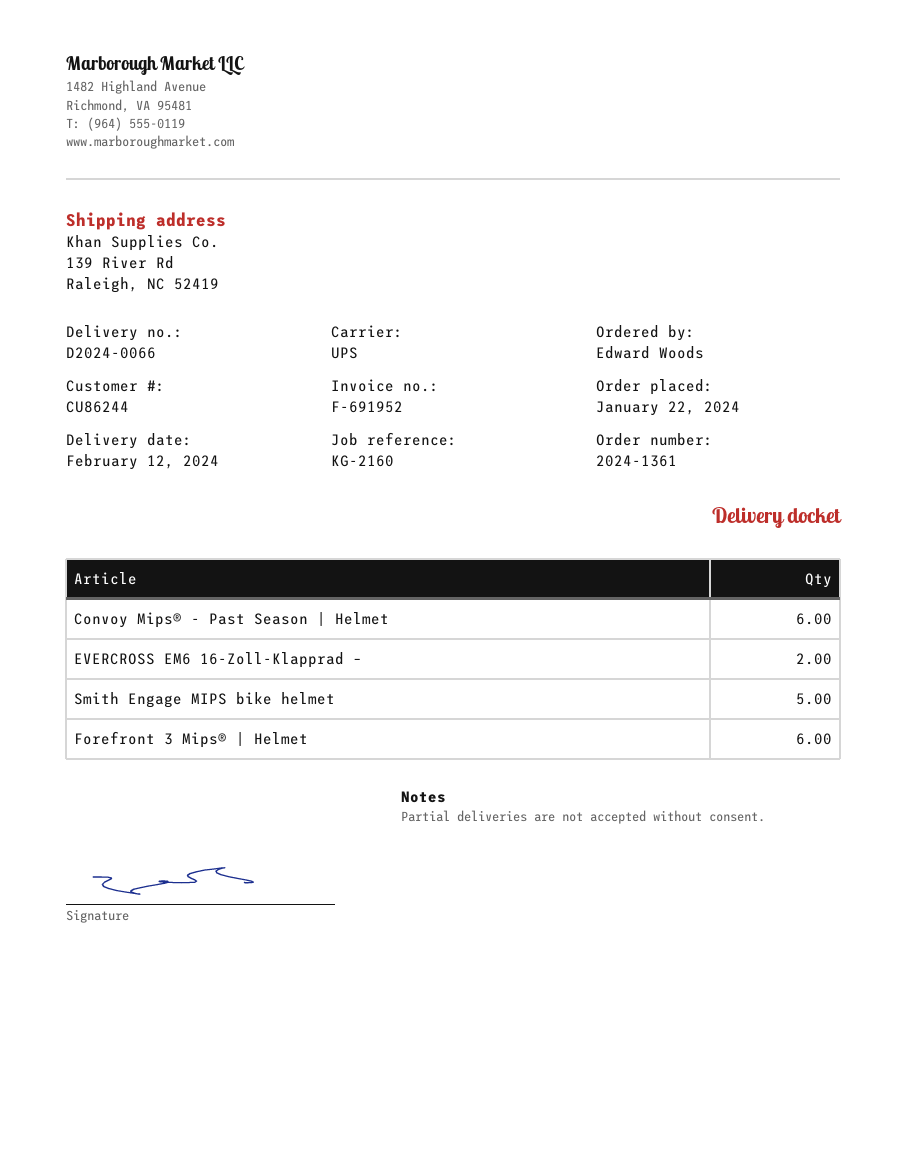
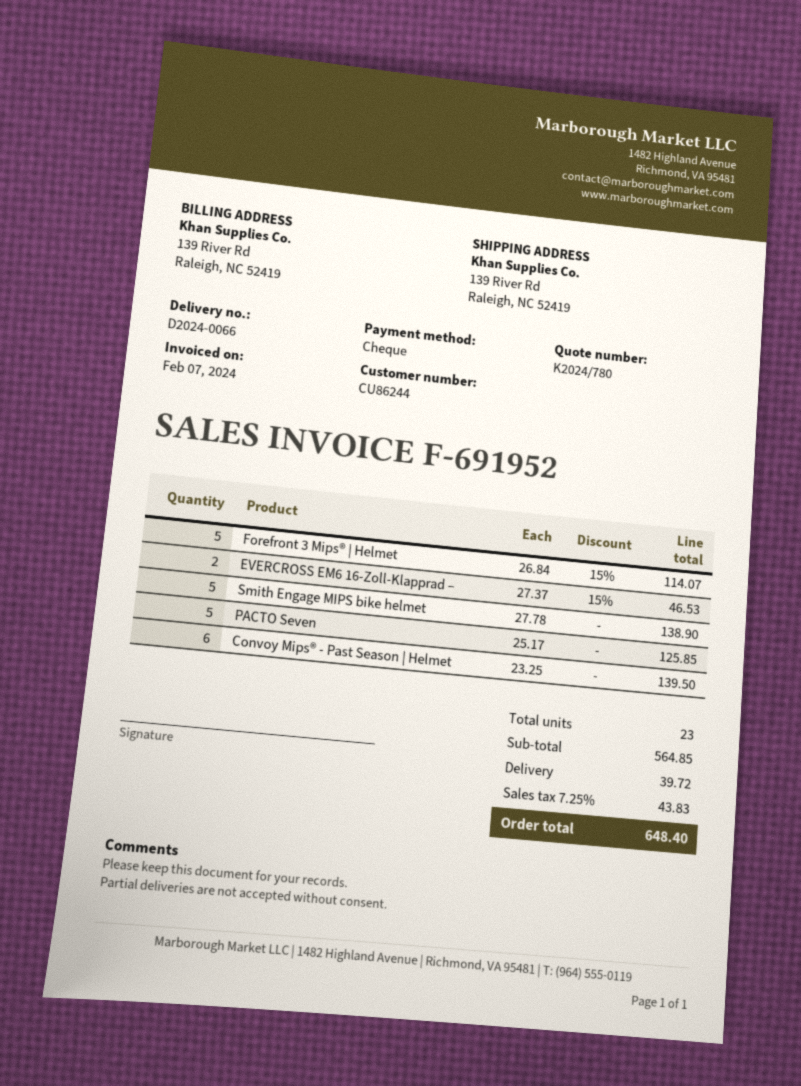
Forefront 3 Mips® | Helmet: 6 -> 5
PACTO Seven: none -> 5

